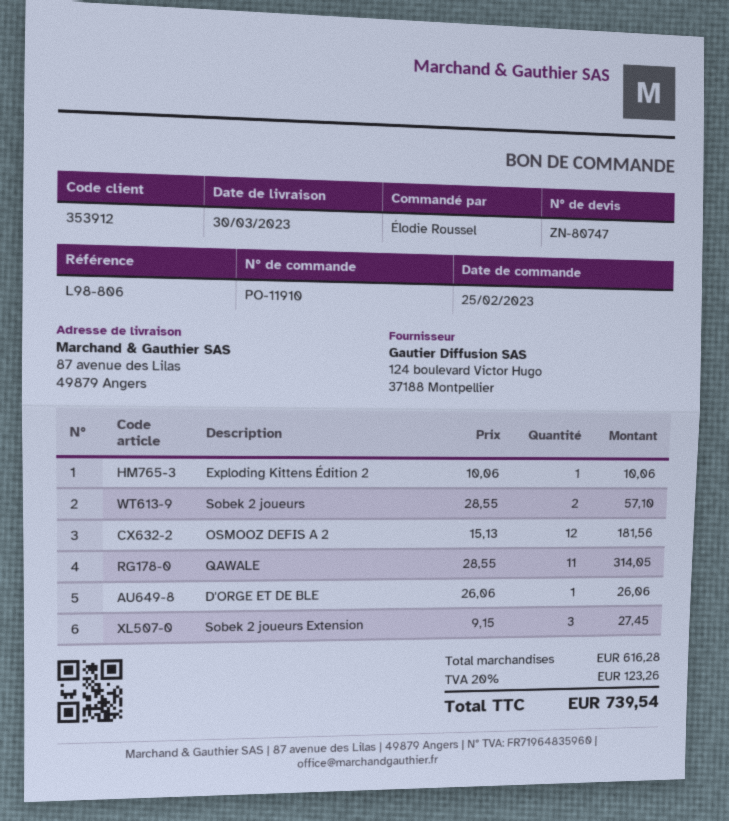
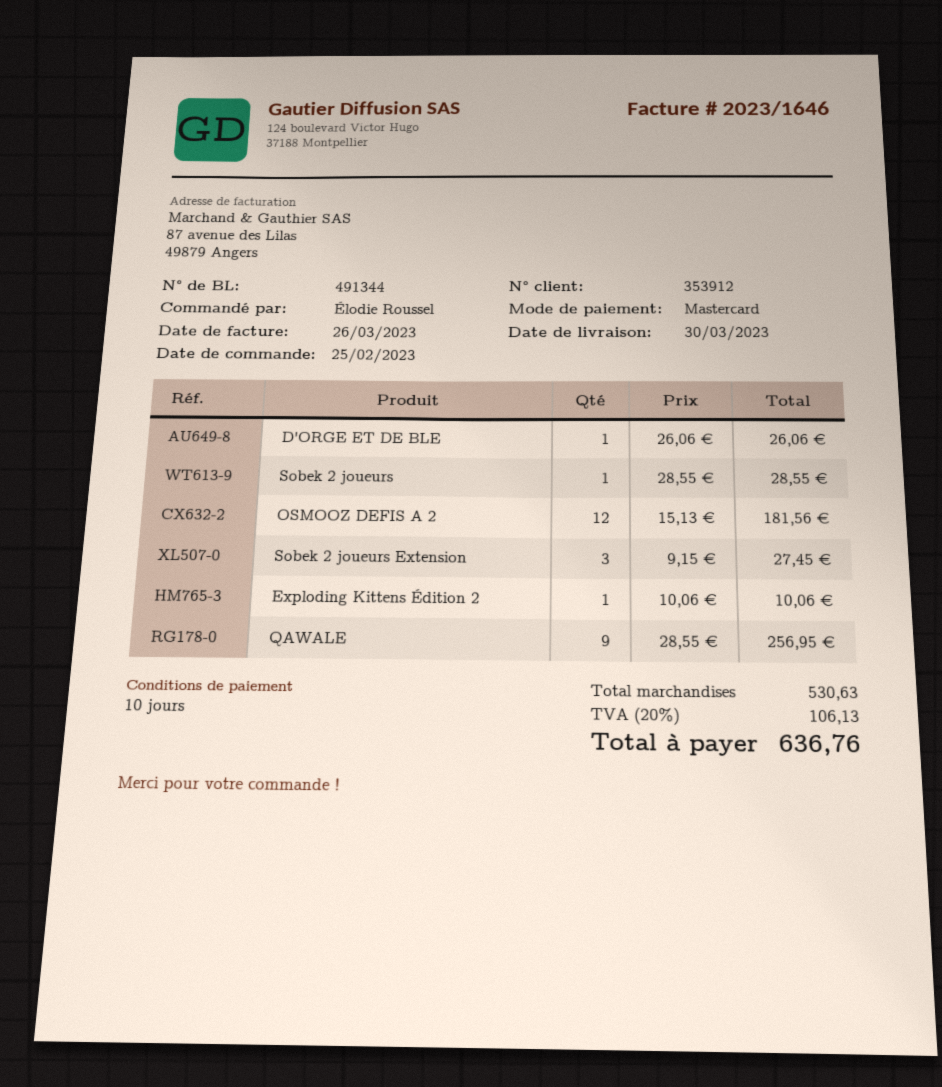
Sobek 2 joueurs: 2 x 28.55 = 57.10 -> 1 x 28.55 = 28.55
QAWALE: 11 x 28.55 = 314.05 -> 9 x 28.55 = 256.95
subtotal: 616.28 -> 530.63
tax: 20% = 123.26 -> 20% = 106.13
total: 739.54 -> 636.76

